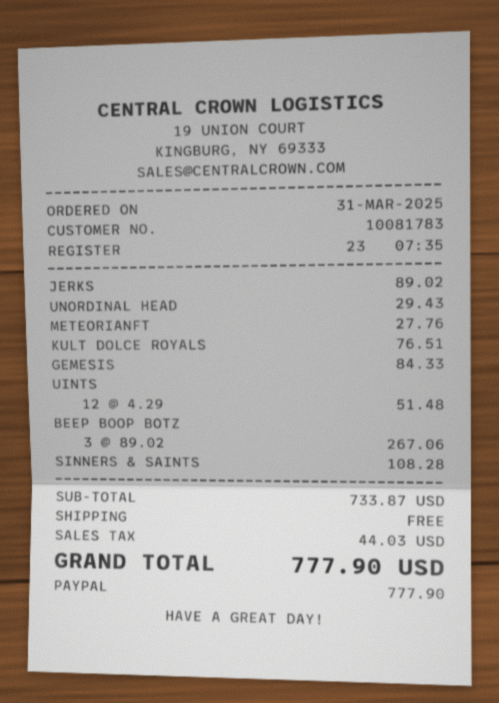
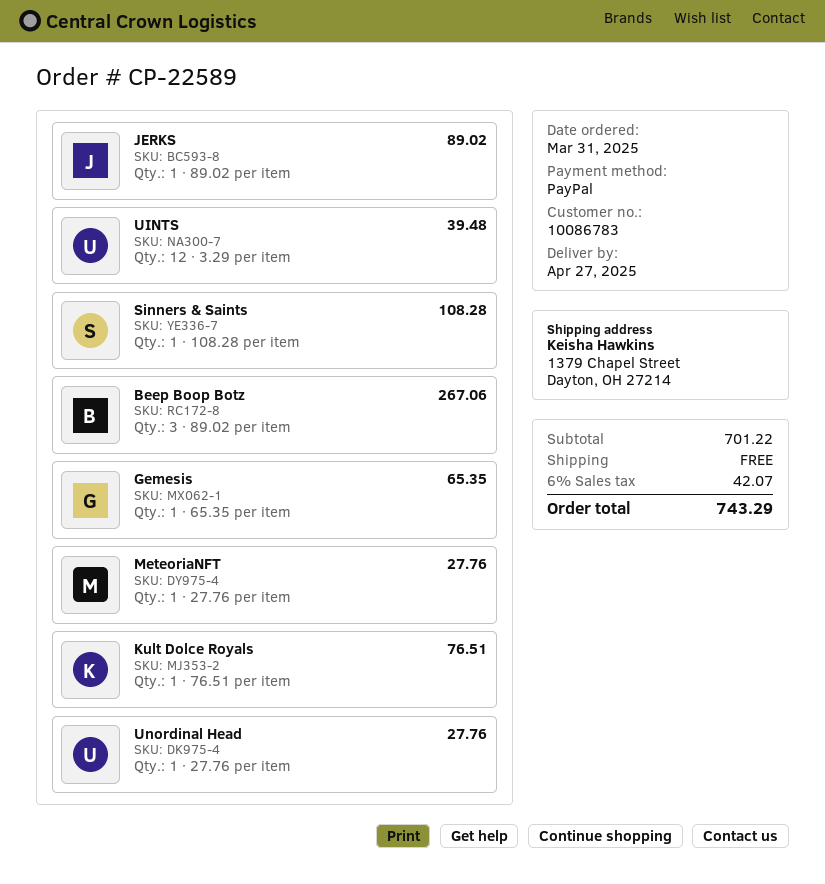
customer number: 10081783 -> 10086783
UNORDINAL HEAD: 1 x 29.43 = 29.43 -> 1 x 27.76 = 27.76
GEMESIS: 1 x 84.33 = 84.33 -> 1 x 65.35 = 65.35
UINTS: 12 x 4.29 = 51.48 -> 12 x 3.29 = 39.48
subtotal: 733.87 -> 701.22
tax: 44.03 -> 42.07
total: 777.90 -> 743.29

